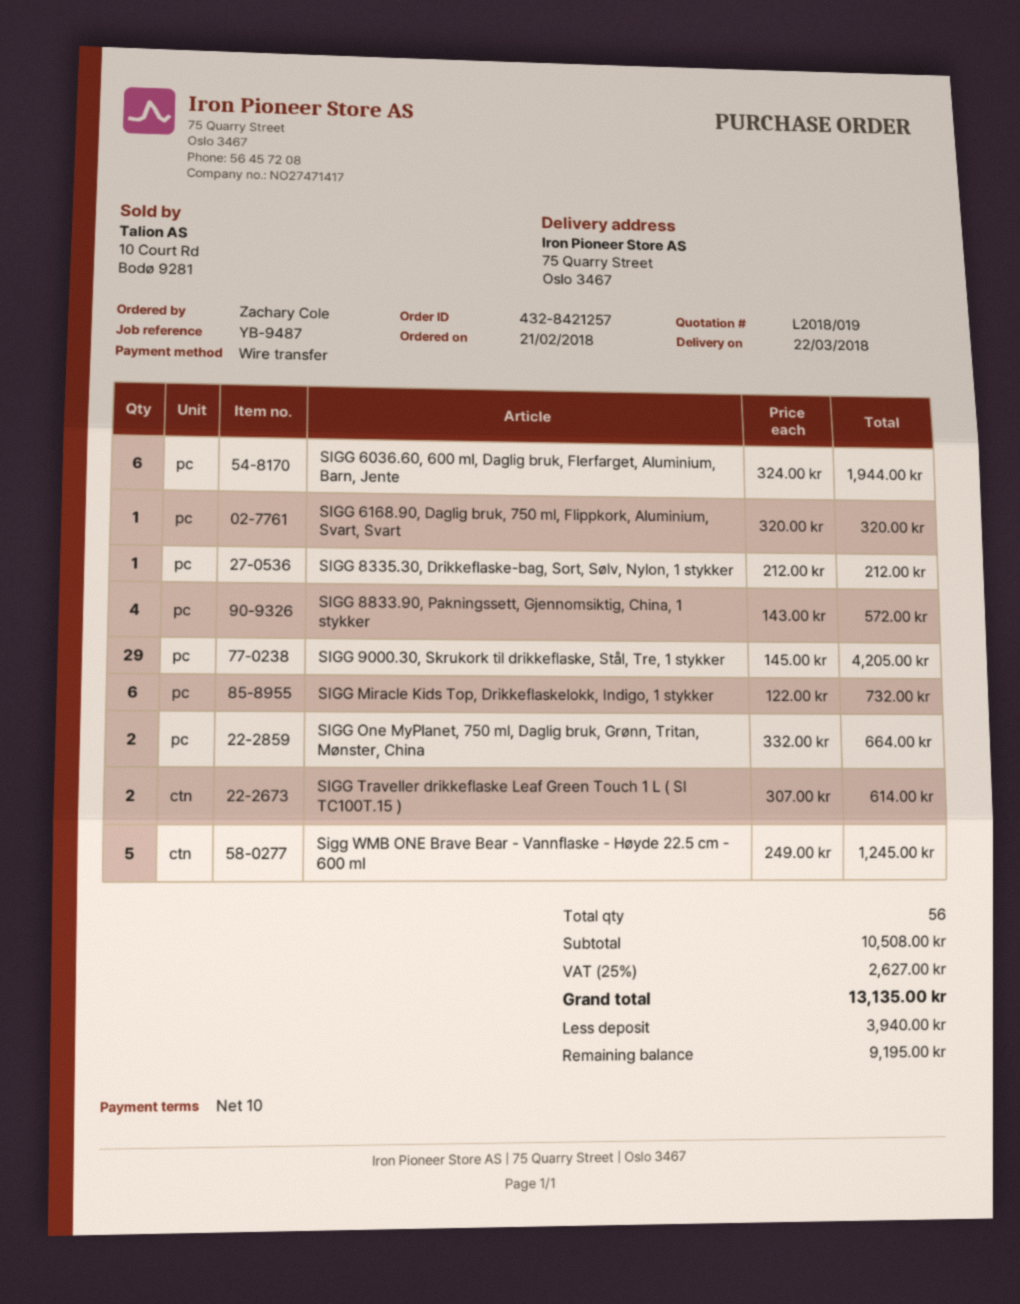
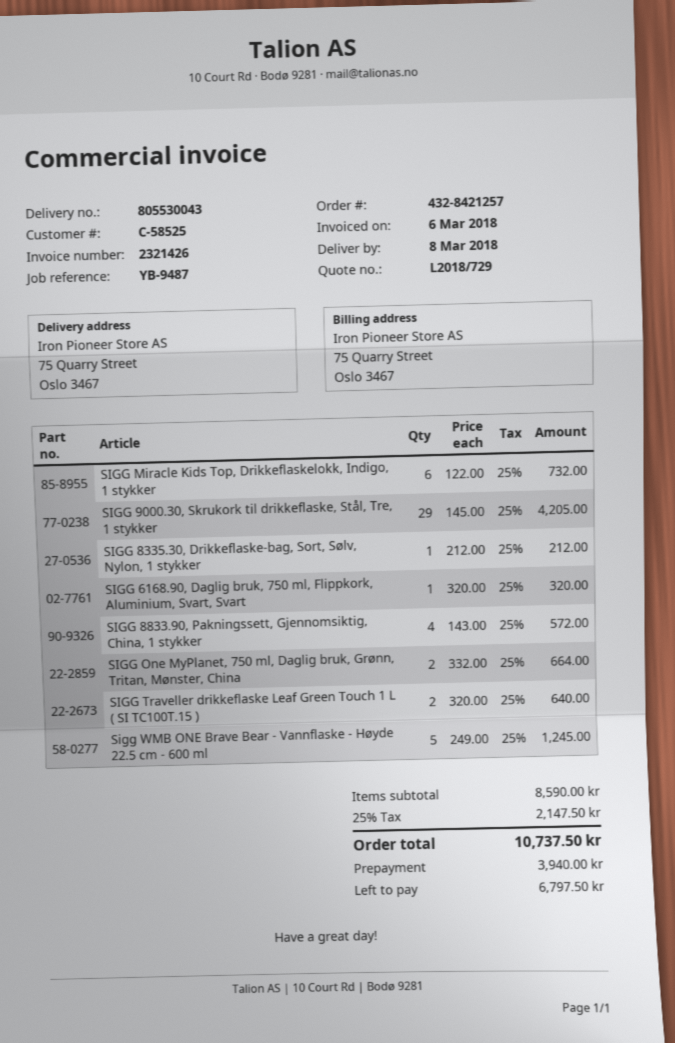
quote number: L2018/019 -> L2018/729
delivery date: 2018-03-22 -> 2018-03-08
SIGG 6036.60, 600 ml, Daglig bruk, Flerfarget, Aluminium, Barn, Jente: 6 x 324.00 = 1944.00 -> none
SIGG Traveller drikkeflaske Leaf Green Touch 1 L ( SI TC100T.15 ): 2 x 307.00 = 614.00 -> 2 x 320.00 = 640.00
subtotal: 10508.00 -> 8590.00
tax: 25% = 2627.00 -> 25% = 2147.50
total: 13135.00 -> 10737.50
balance: 9195.00 -> 6797.50

